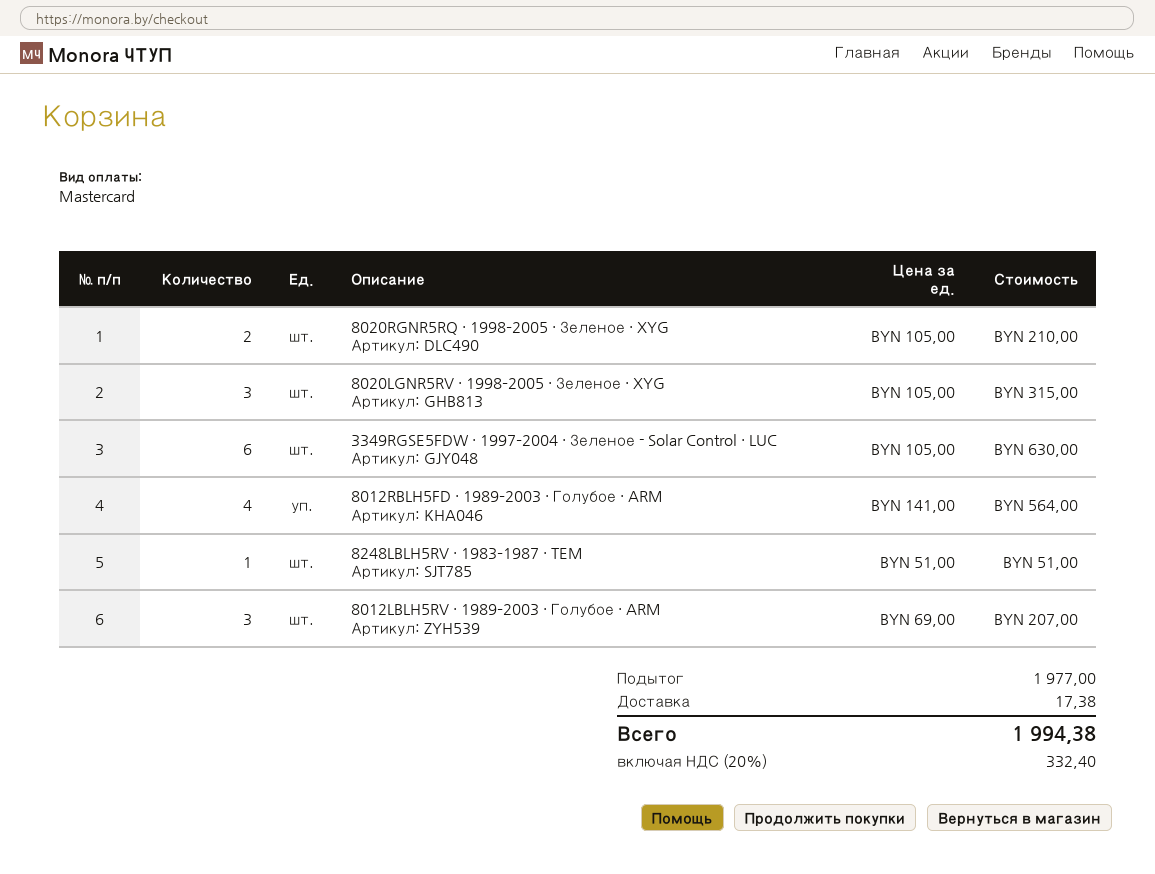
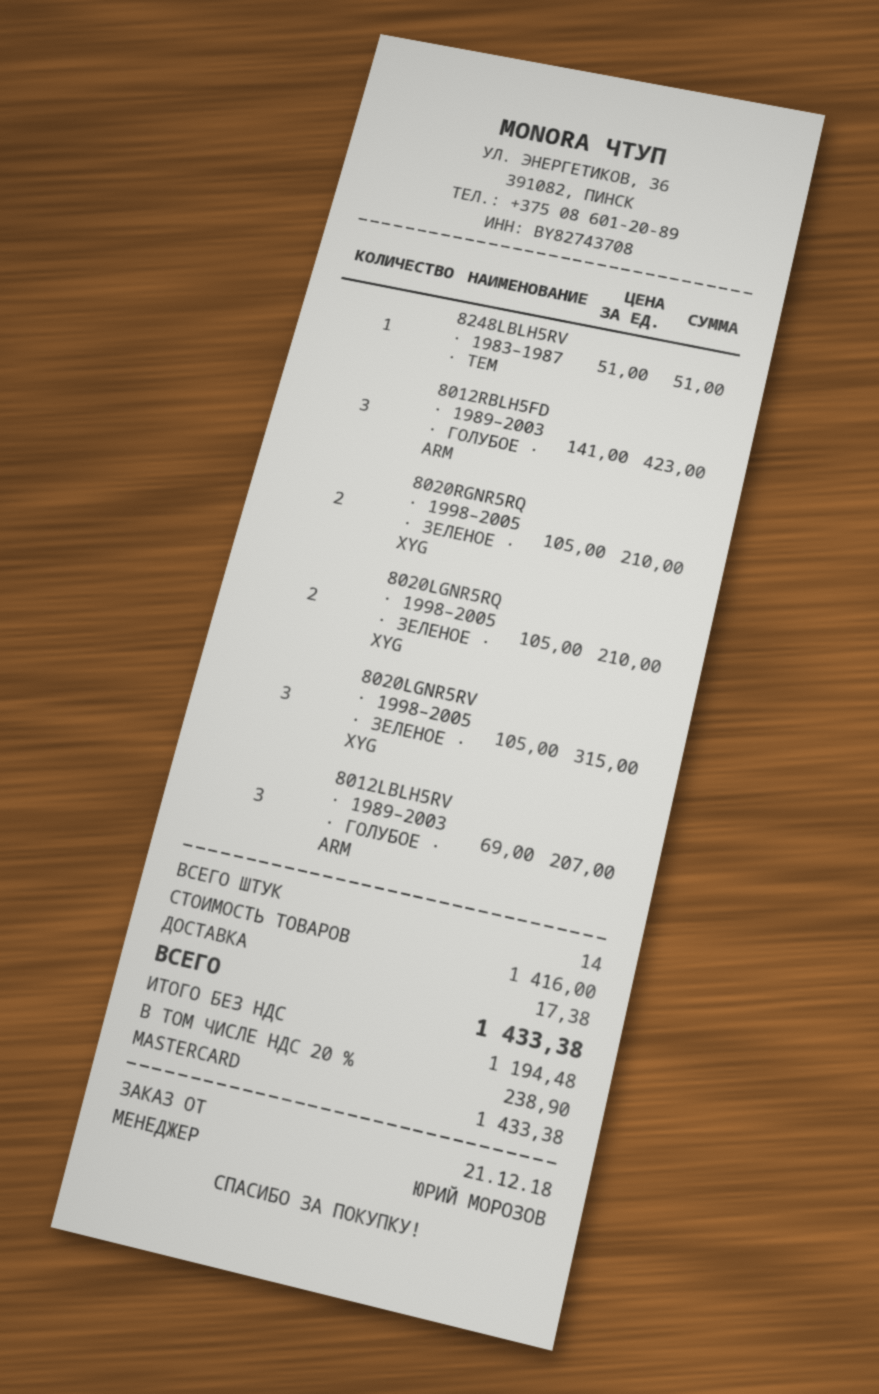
3349RGSE5FDW · 1997–2004 · Зеленое - Solar Control · LUC: 6 x 105.00 = 630.00 -> none
8012RBLH5FD · 1989–2003 · Голубое · ARM: 4 x 141.00 = 564.00 -> 3 x 141.00 = 423.00
8020LGNR5RQ · 1998–2005 · ЗЕЛЕНОЕ · XYG: none -> 2 x 105.00 = 210.00
subtotal: 1977.00 -> 1416.00
tax: 20% = 332.40 -> 20% = 238.90
total: 1994.38 -> 1433.38

